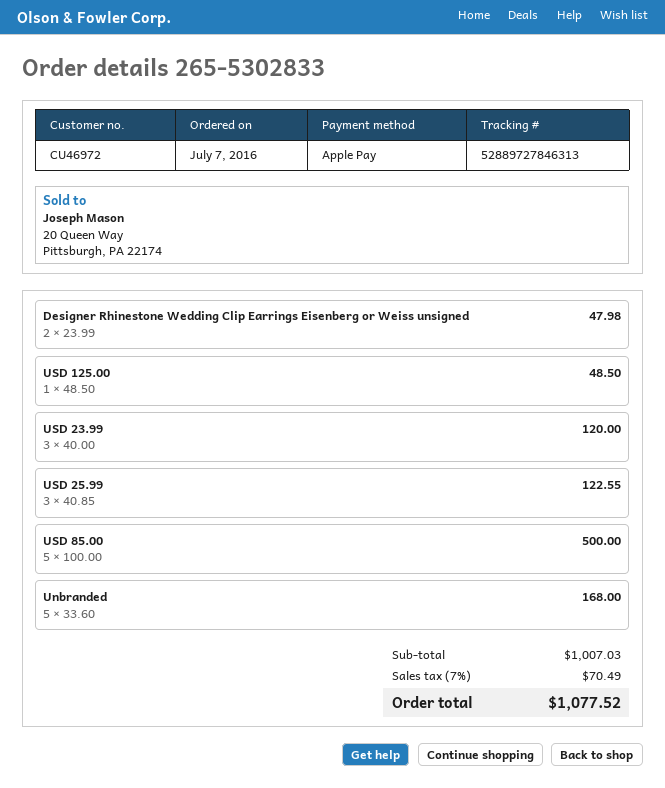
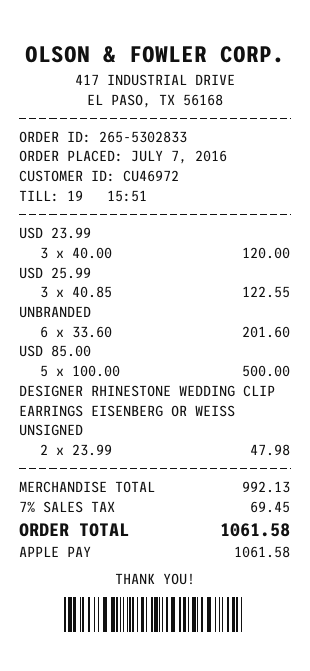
USD 125.00: 1 x 48.50 = 48.50 -> none
Unbranded: 5 x 33.60 = 168.00 -> 6 x 33.60 = 201.60
subtotal: 1007.03 -> 992.13
tax: 7% = 70.49 -> 7% = 69.45
total: 1077.52 -> 1061.58

